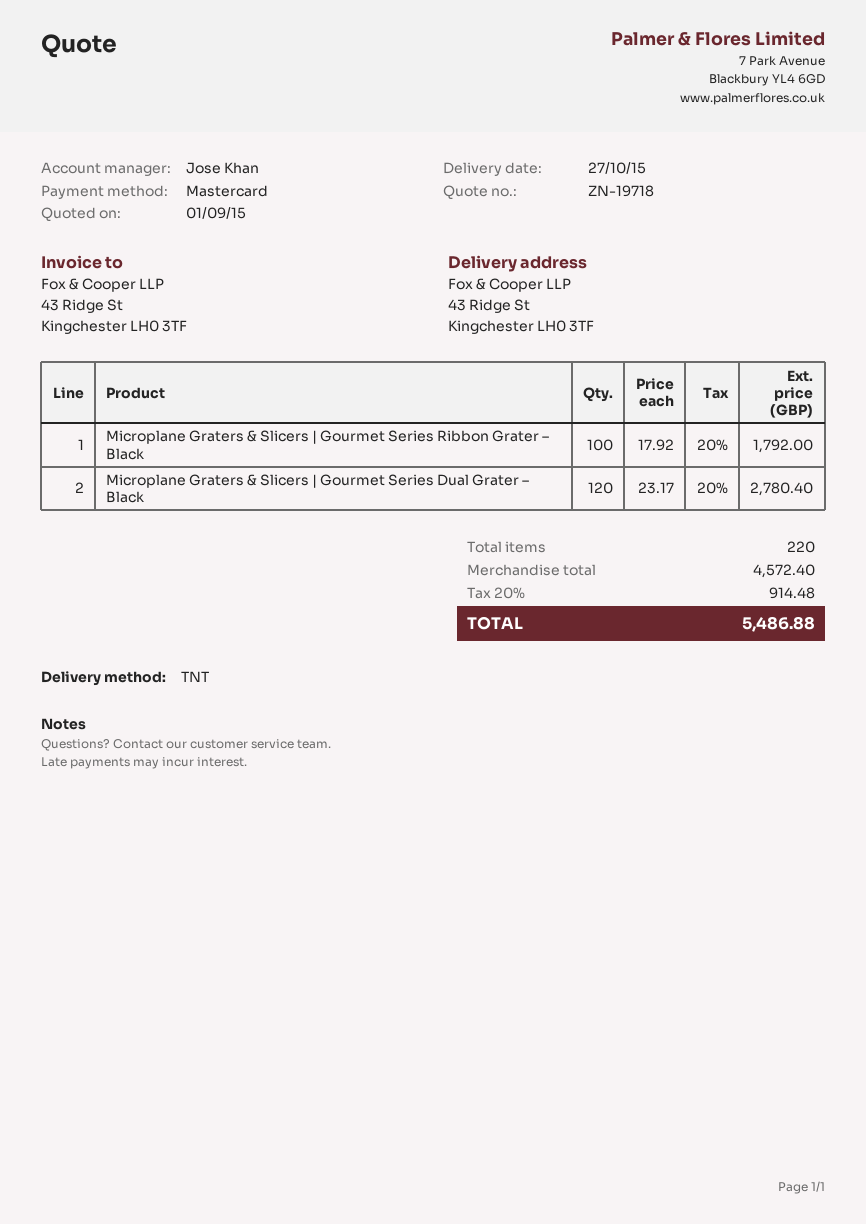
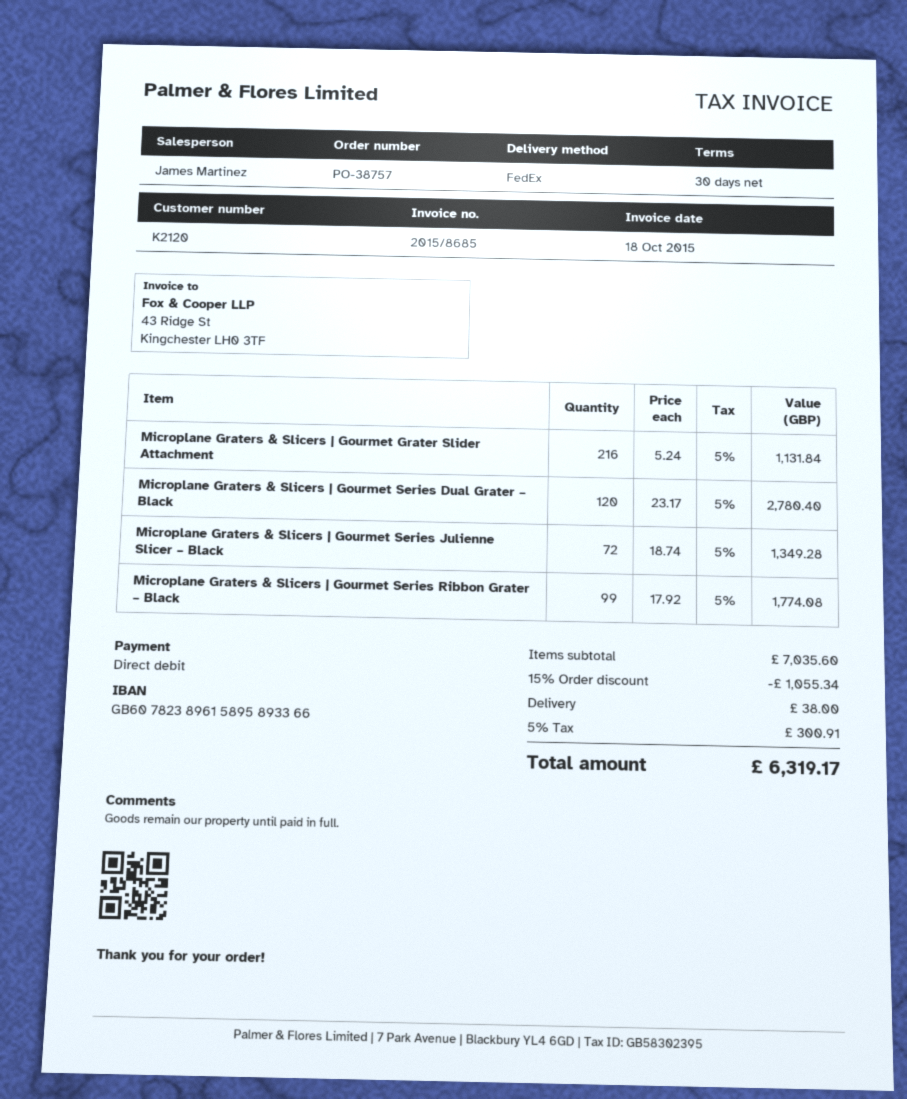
sales rep: Jose Khan -> James Martinez
payment method: Mastercard -> direct debit
shipping method: TNT -> FedEx
Microplane Graters & Slicers | Gourmet Series Ribbon Grater – Black: 100 x 17.92 = 1792.00 -> 99 x 17.92 = 1774.08
Microplane Graters & Slicers | Gourmet Grater Slider Attachment: none -> 216 x 5.24 = 1131.84
Microplane Graters & Slicers | Gourmet Series Julienne Slicer – Black: none -> 72 x 18.74 = 1349.28
subtotal: 4572.40 -> 7035.60
discount: none -> 15% = 1055.34
shipping: none -> 38.00
tax: 20% = 914.48 -> 5% = 300.91
total: 5486.88 -> 6319.17

